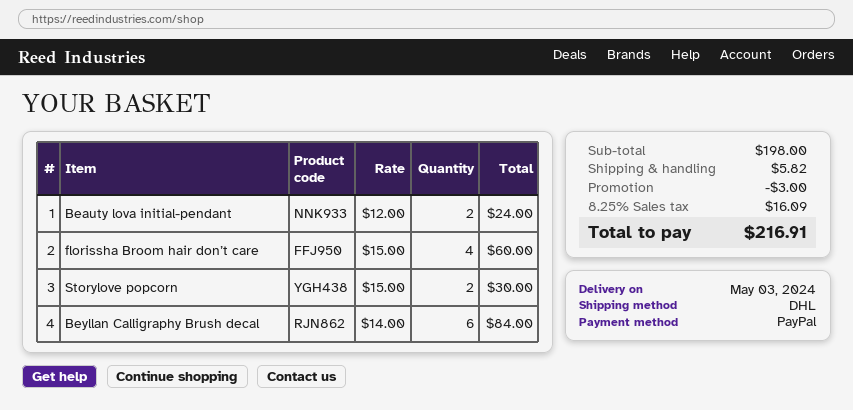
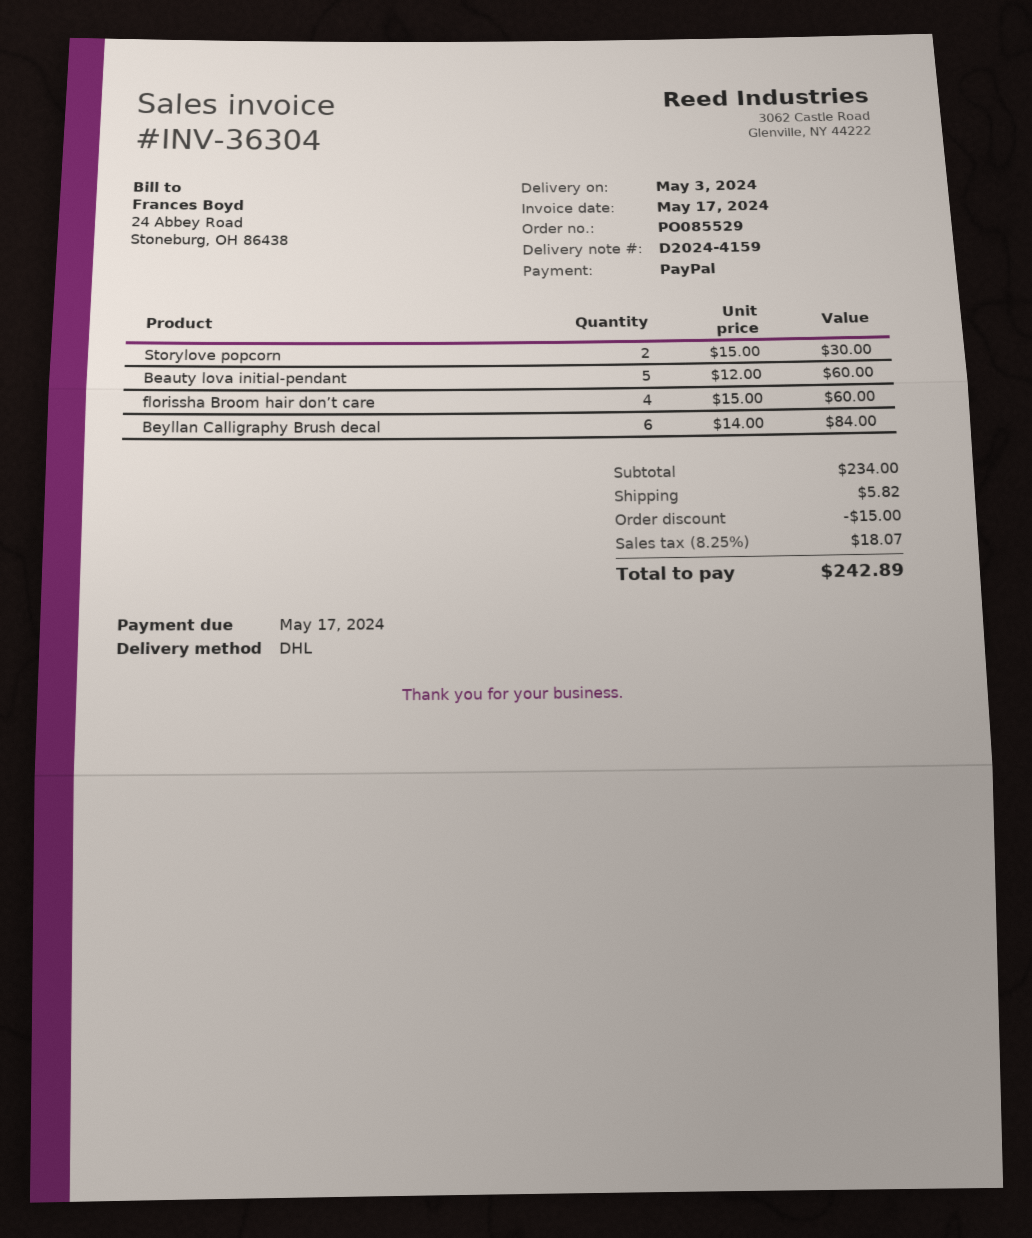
Beauty lova initial-pendant: 2 x 12.00 = 24.00 -> 5 x 12.00 = 60.00
subtotal: 198.00 -> 234.00
discount: 3.00 -> 15.00
tax: 8.25% = 16.09 -> 8.25% = 18.07
total: 216.91 -> 242.89

